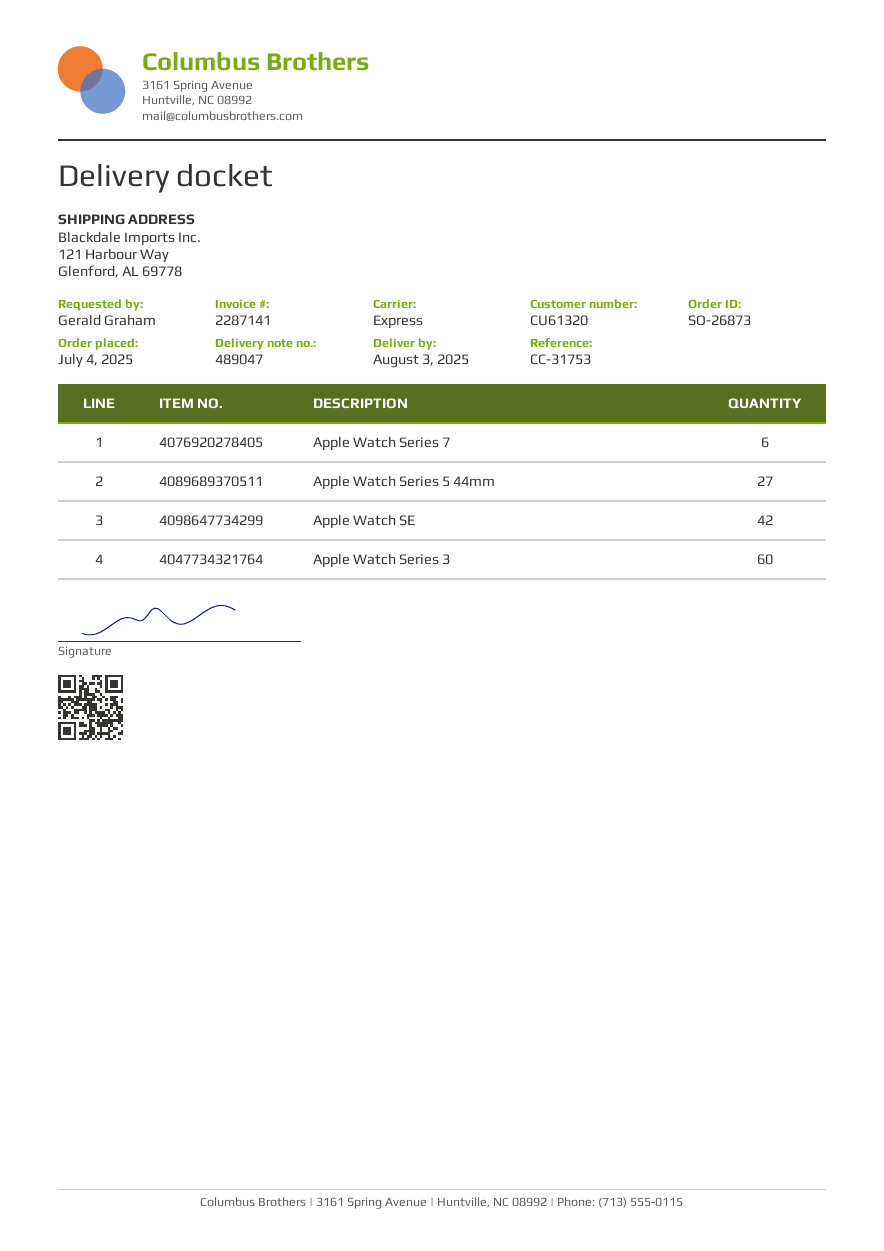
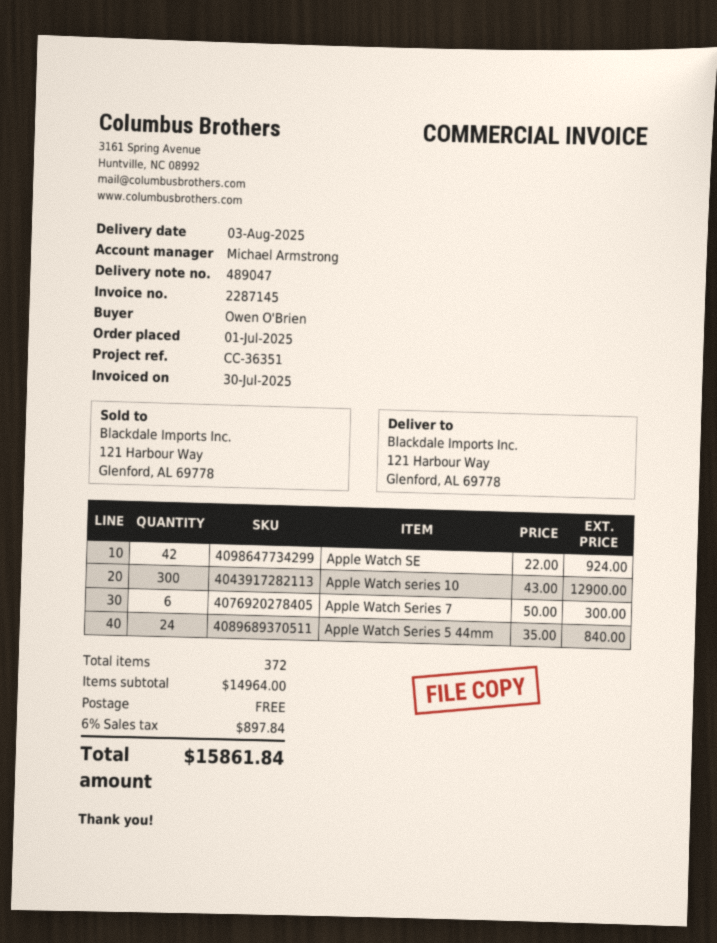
order date: 2025-07-04 -> 2025-07-01
invoice number: 2287141 -> 2287145
reference: CC-31753 -> CC-36351
ordered by: Gerald Graham -> Owen O'Brien
Apple Watch Series 5 44mm: 27 -> 24
Apple Watch Series 3: 60 -> none
Apple Watch series 10: none -> 300

